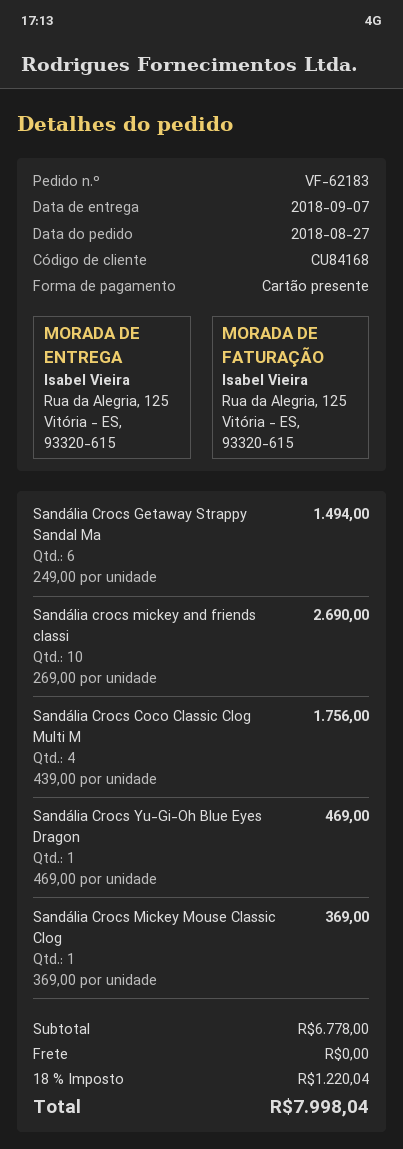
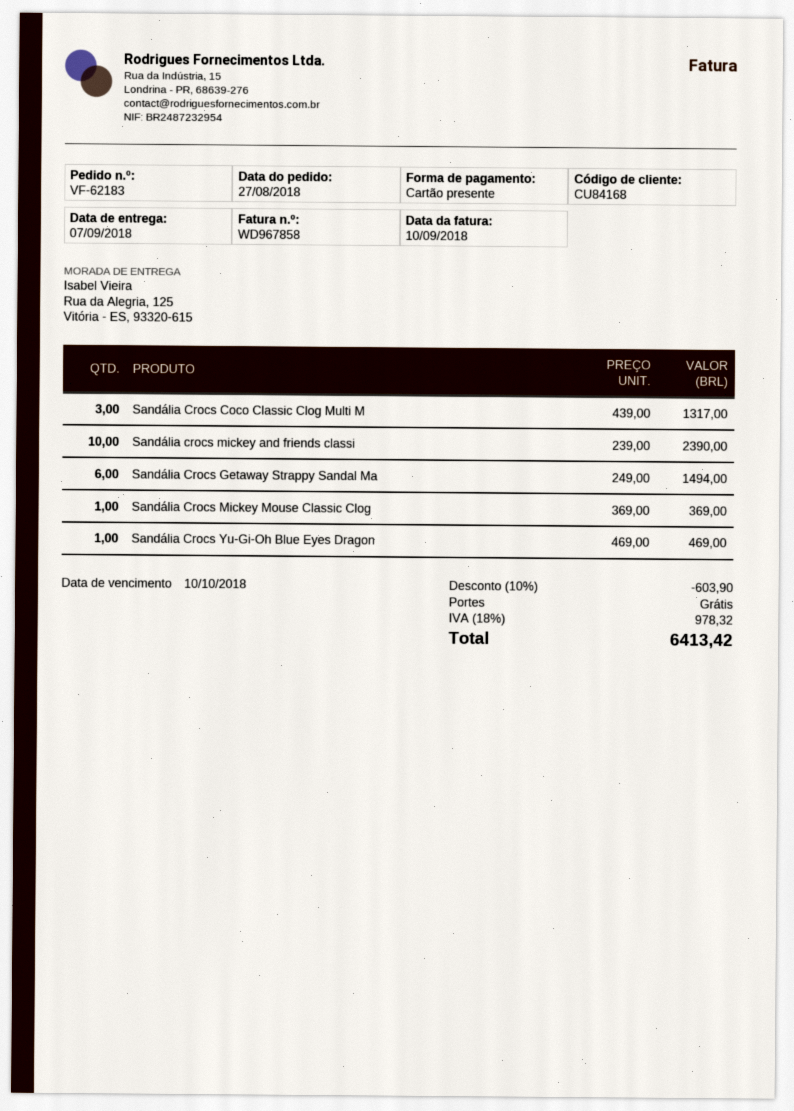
Sandália crocs mickey and friends classi: 10 x 269.00 = 2690.00 -> 10 x 239.00 = 2390.00
Sandália Crocs Coco Classic Clog Multi M: 4 x 439.00 = 1756.00 -> 3 x 439.00 = 1317.00
discount: none -> 10% = 603.90
tax: 18% = 1220.04 -> 18% = 978.32
total: 7998.04 -> 6413.42

